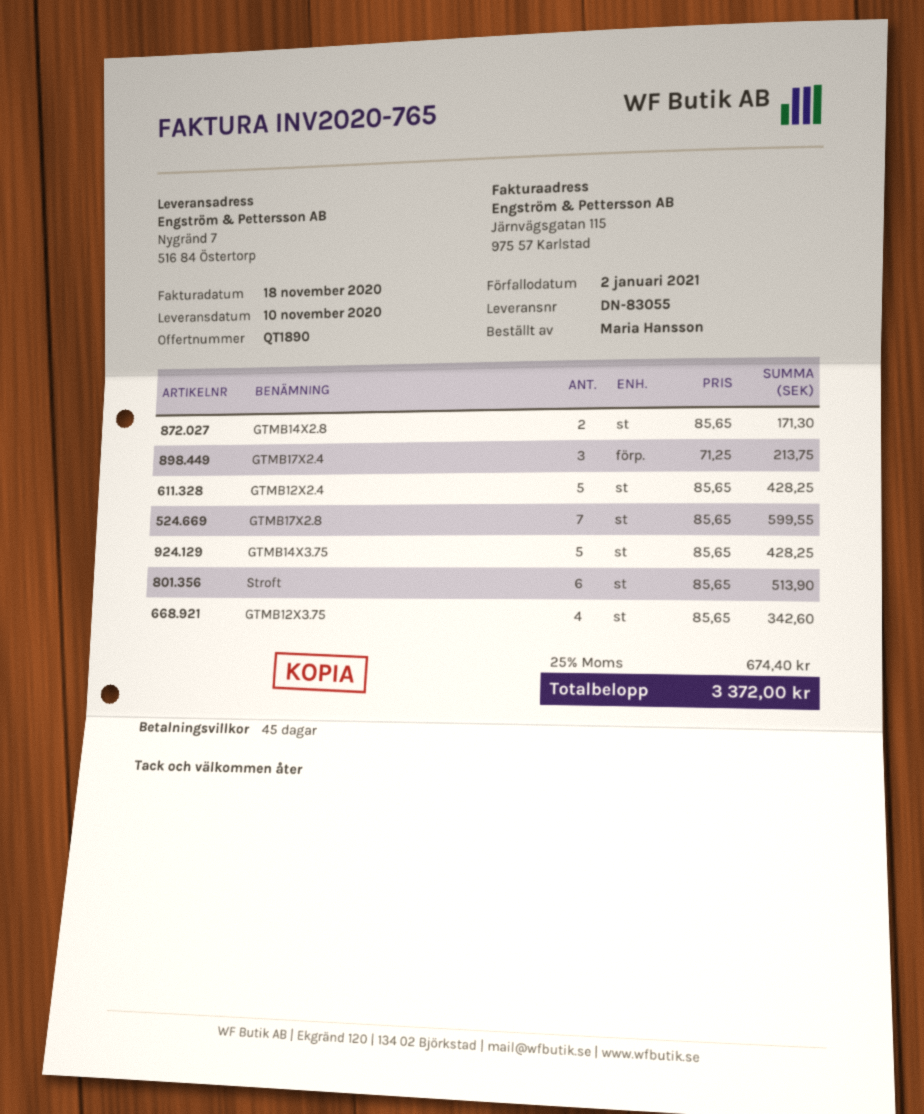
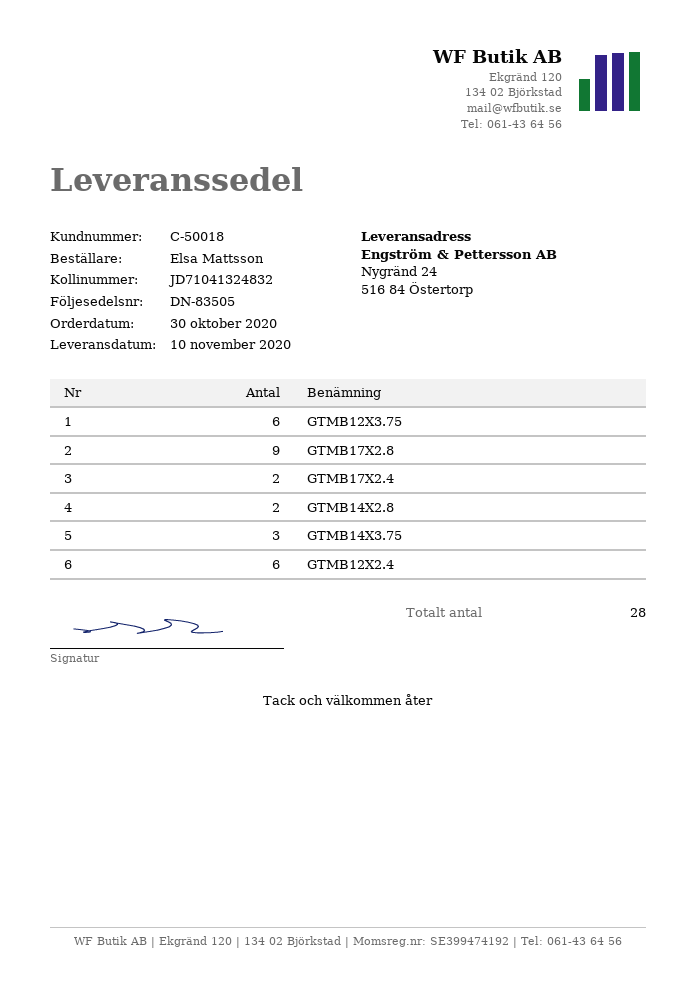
delivery note number: DN-83055 -> DN-83505
ordered by: Maria Hansson -> Elsa Mattsson
ship to: Nygränd 7, 516 84 Östertorp -> Nygränd 24, 516 84 Östertorp
GTMB17X2.4: 3 -> 2
GTMB12X2.4: 5 -> 6
GTMB17X2.8: 7 -> 9
GTMB14X3.75: 5 -> 3
Stroft: 6 -> none
GTMB12X3.75: 4 -> 6

